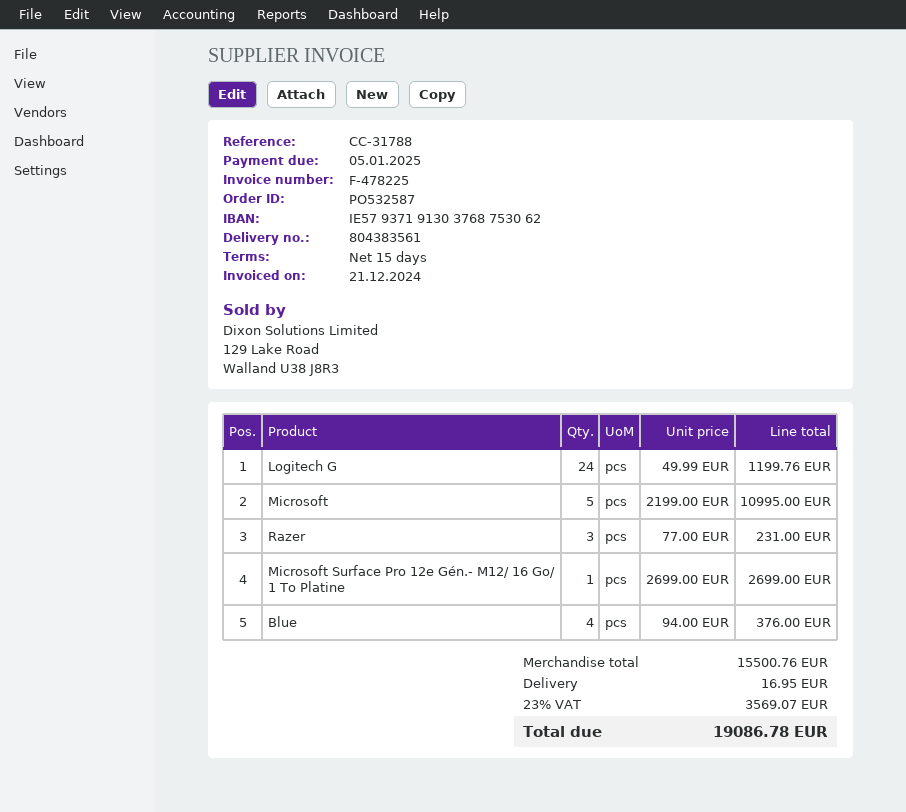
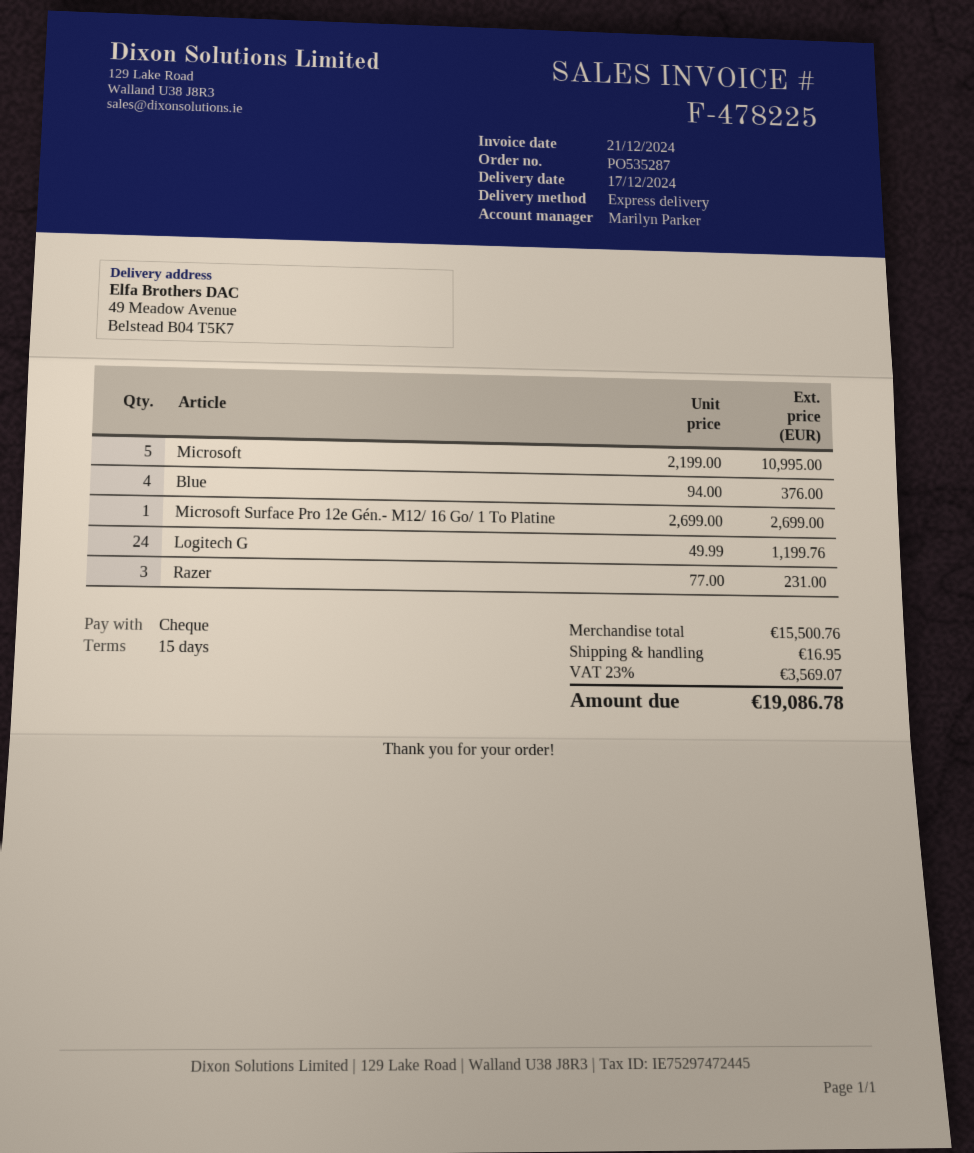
order number: PO532587 -> PO535287

